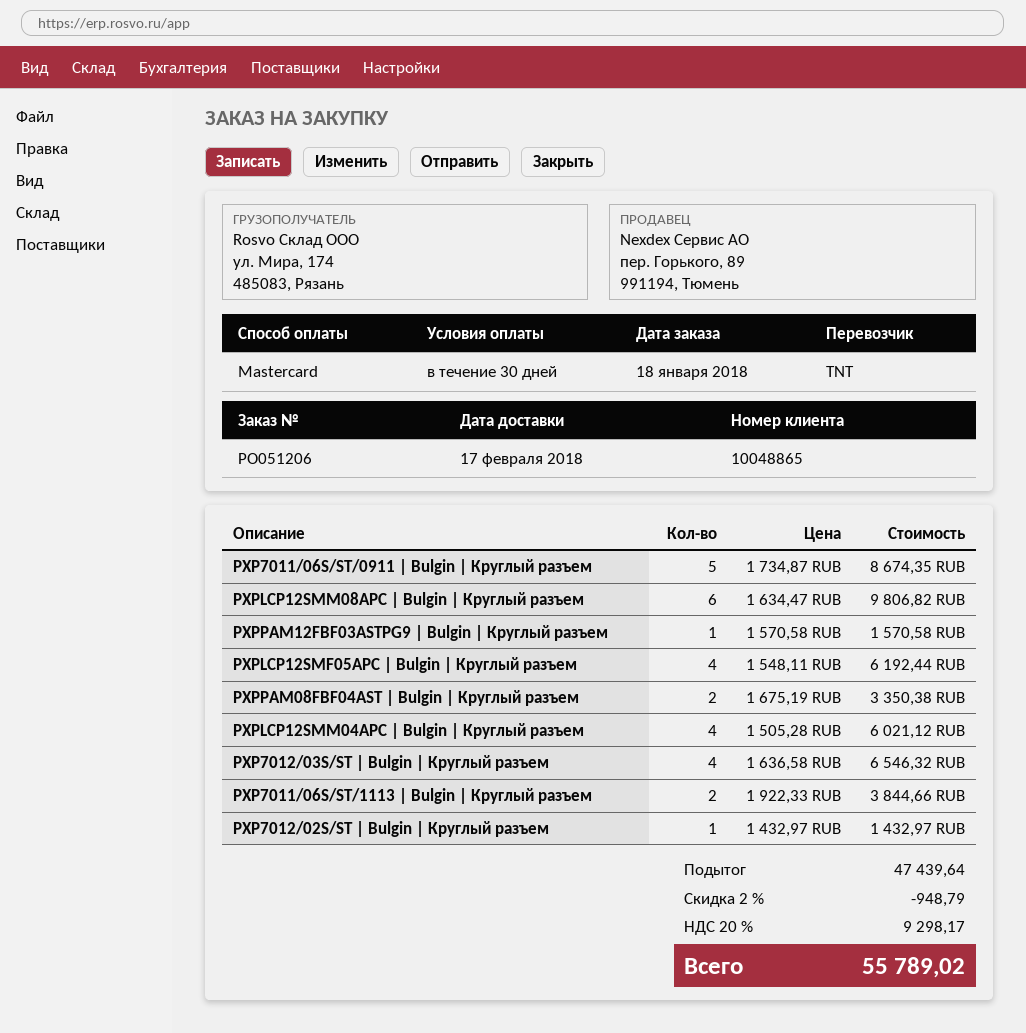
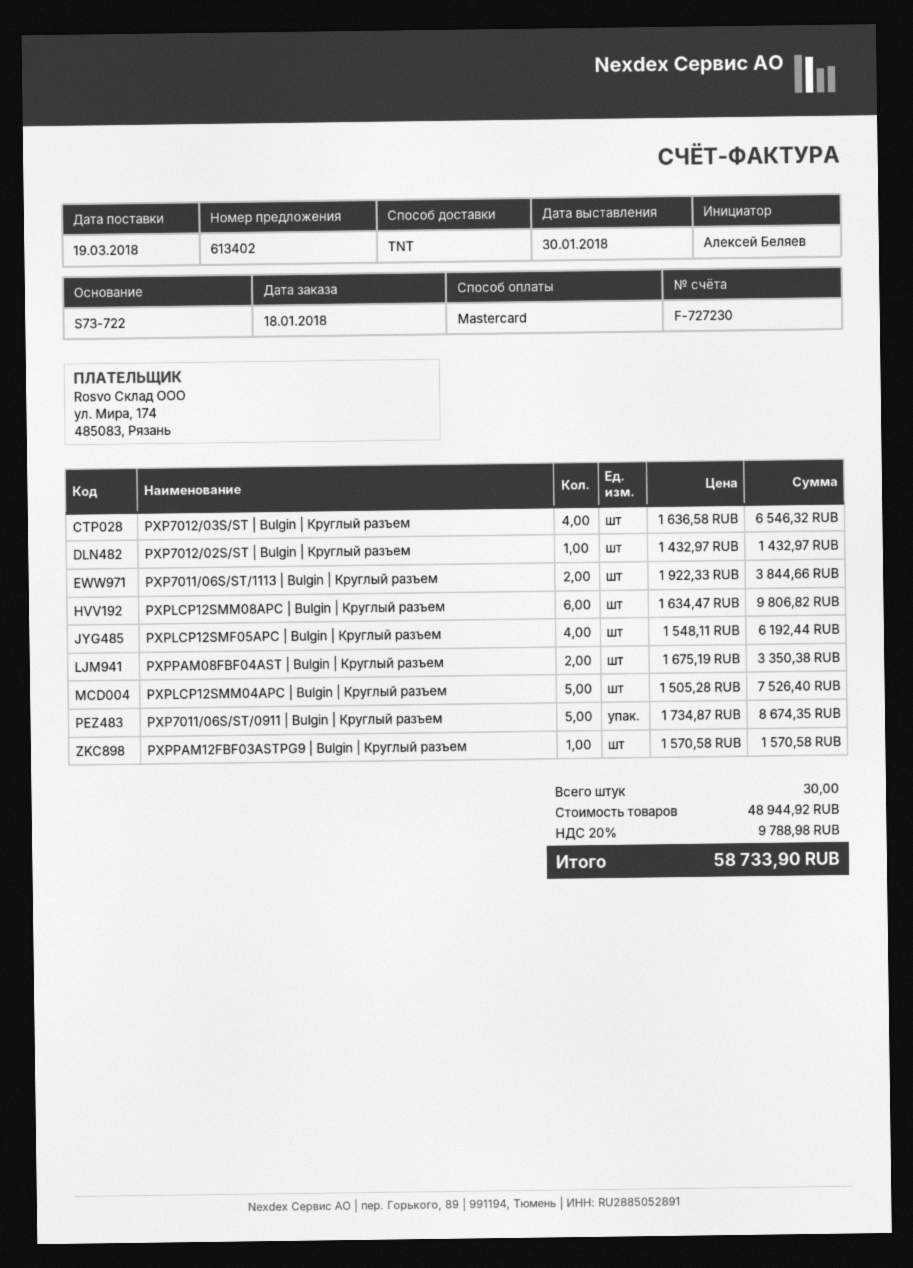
delivery date: 2018-02-17 -> 2018-03-19
PXPLCP12SMM04APC | Bulgin | Круглый разъем: 4 x 1505.28 = 6021.12 -> 5 x 1505.28 = 7526.40
subtotal: 47439.64 -> 48944.92
discount: 2% = 948.79 -> none
tax: 20% = 9298.17 -> 20% = 9788.98
total: 55789.02 -> 58733.90

